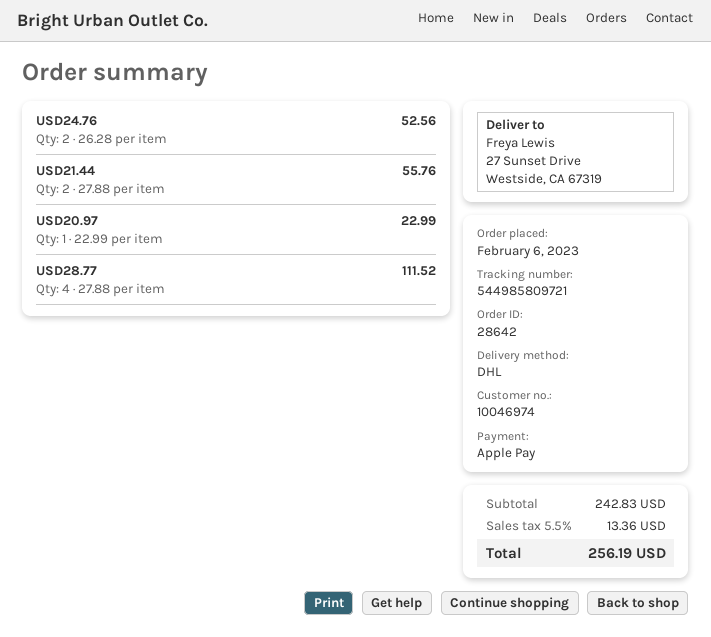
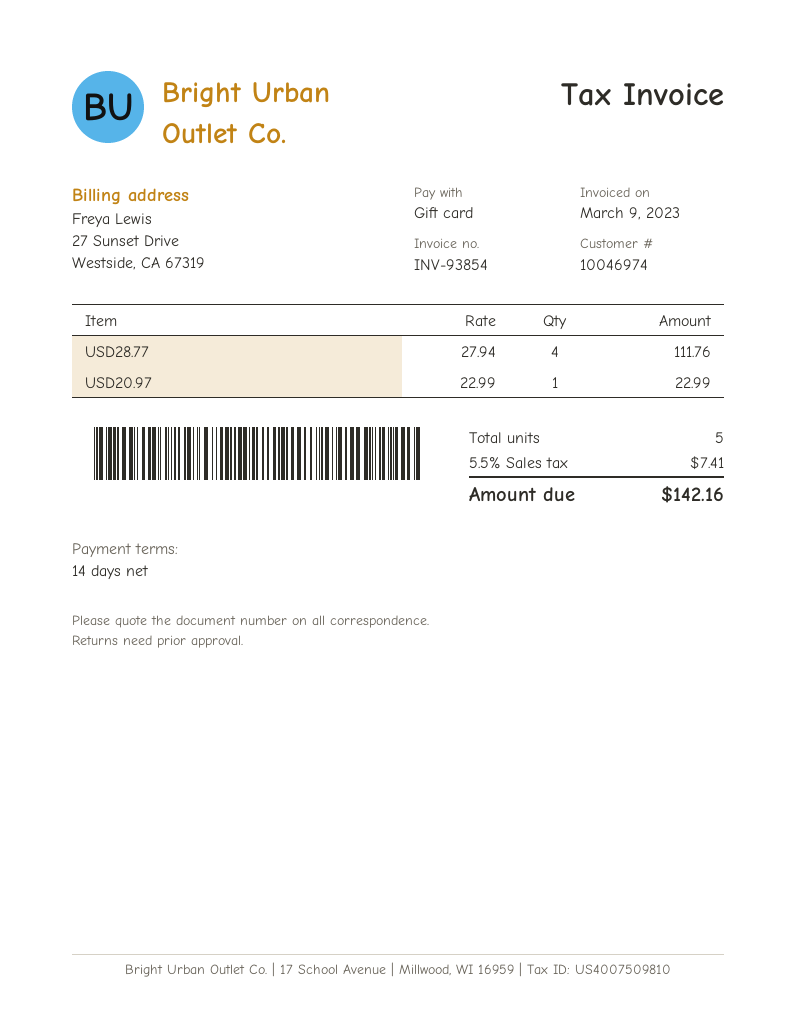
payment method: Apple Pay -> gift card
USD24.76: 2 x 26.28 = 52.56 -> none
USD21.44: 2 x 27.88 = 55.76 -> none
USD28.77: 4 x 27.88 = 111.52 -> 4 x 27.94 = 111.76
tax: 5.5% = 13.36 -> 5.5% = 7.41
total: 256.19 -> 142.16

